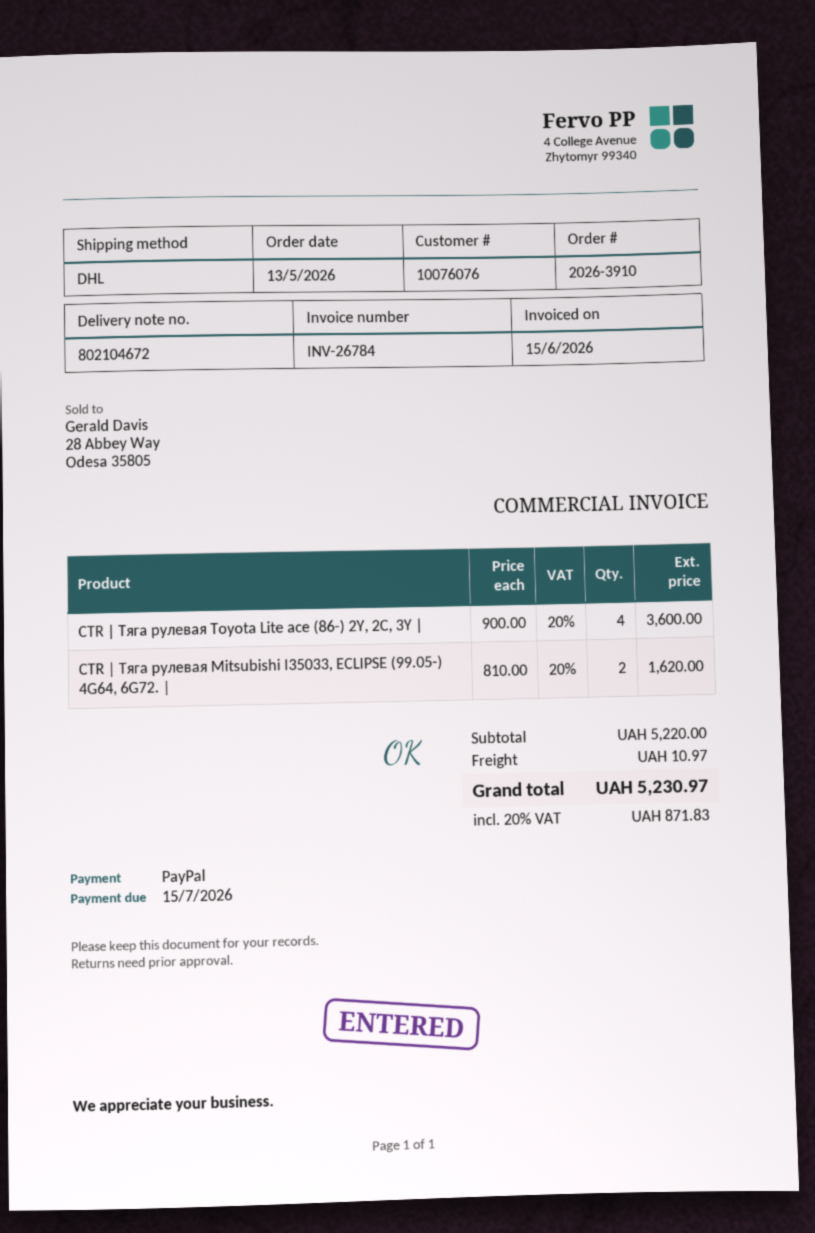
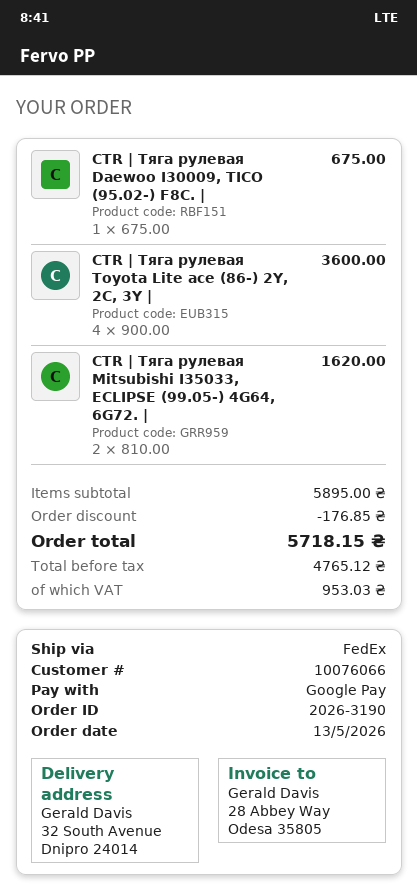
order number: 2026-3910 -> 2026-3190
customer number: 10076076 -> 10076066
payment method: PayPal -> Google Pay
shipping method: DHL -> FedEx
CTR | Тяга рулевая Daewoo I30009, TICO (95.02-) F8C. |: none -> 1 x 675.00 = 675.00
subtotal: 5220.00 -> 5895.00
discount: none -> 176.85
shipping: 10.97 -> none
tax: 871.83 -> 953.03
total: 5230.97 -> 5718.15

